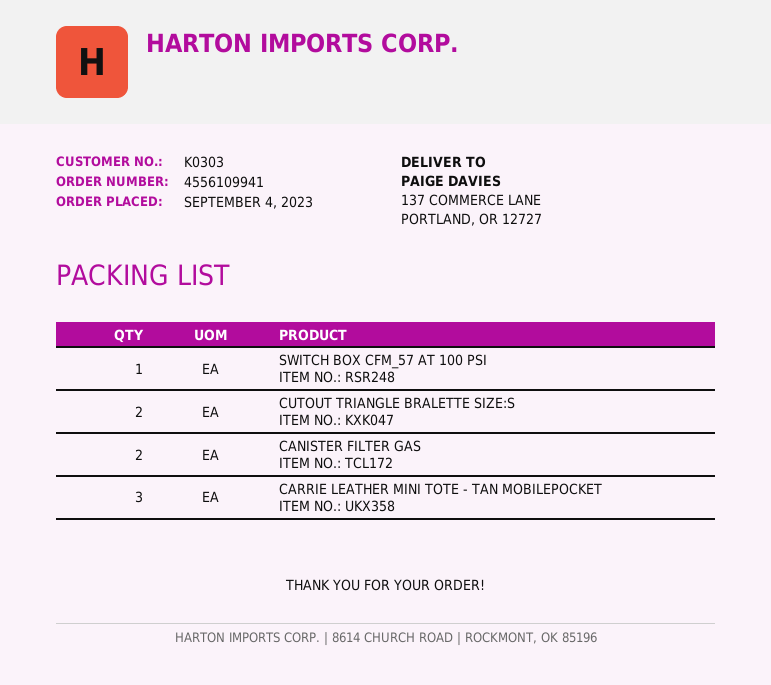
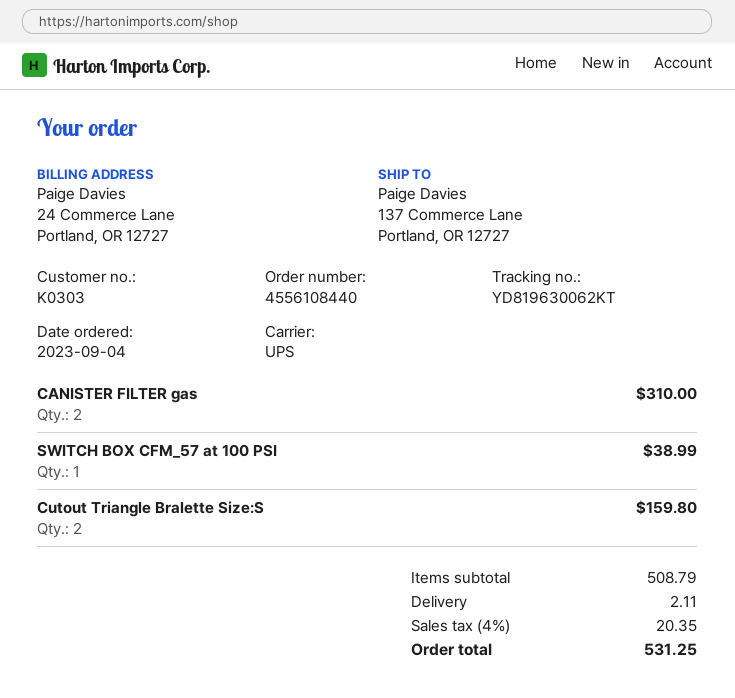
order number: 4556109941 -> 4556108440
CARRIE LEATHER MINI TOTE - TAN MOBILEPOCKET: 3 -> none

